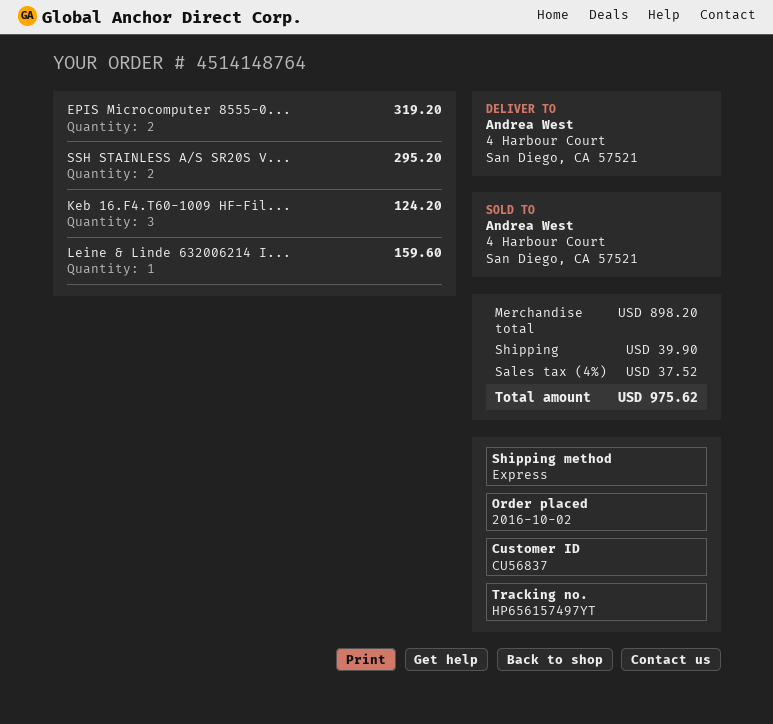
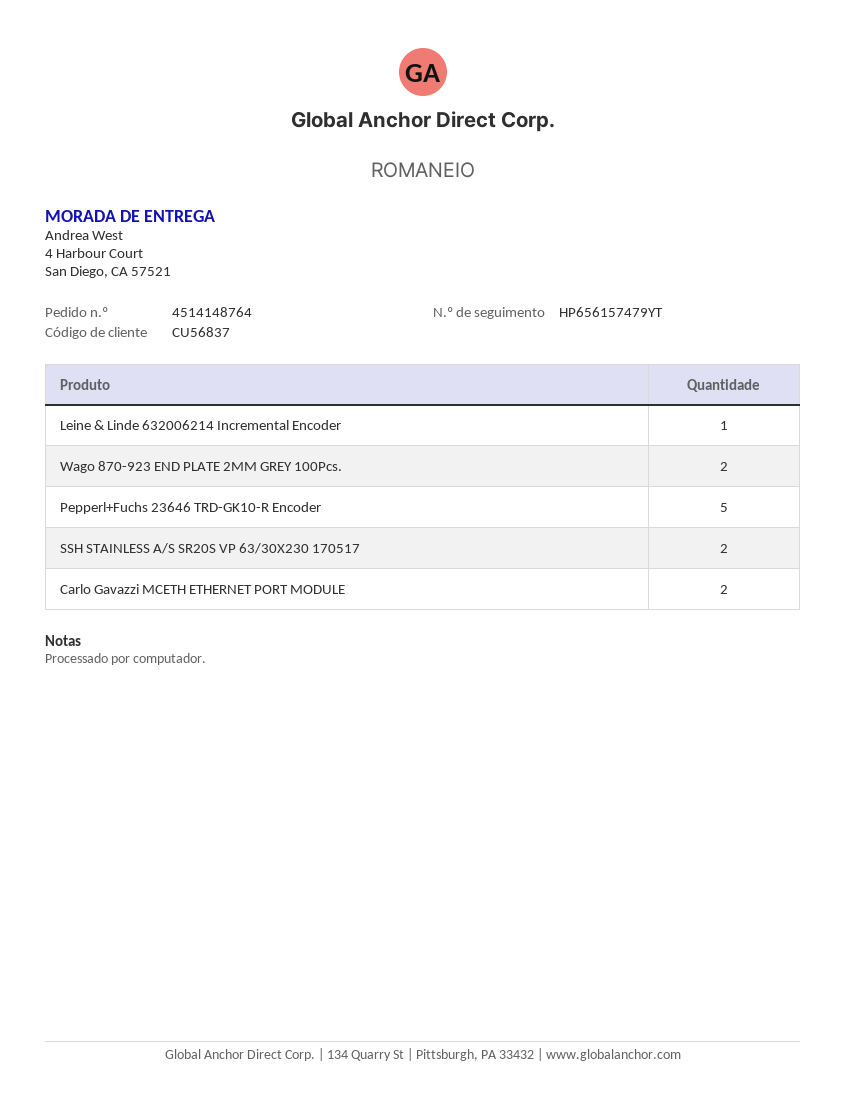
tracking number: HP656157497YT -> HP656157479YT
EPIS Microcomputer 8555-0...: 2 -> none
Keb 16.F4.T60-1009 HF-Fil...: 3 -> none
Wago 870-923 END PLATE 2MM GREY 100Pcs.: none -> 2
Pepperl+Fuchs 23646 TRD-GK10-R Encoder: none -> 5
Carlo Gavazzi MCETH ETHERNET PORT MODULE: none -> 2

